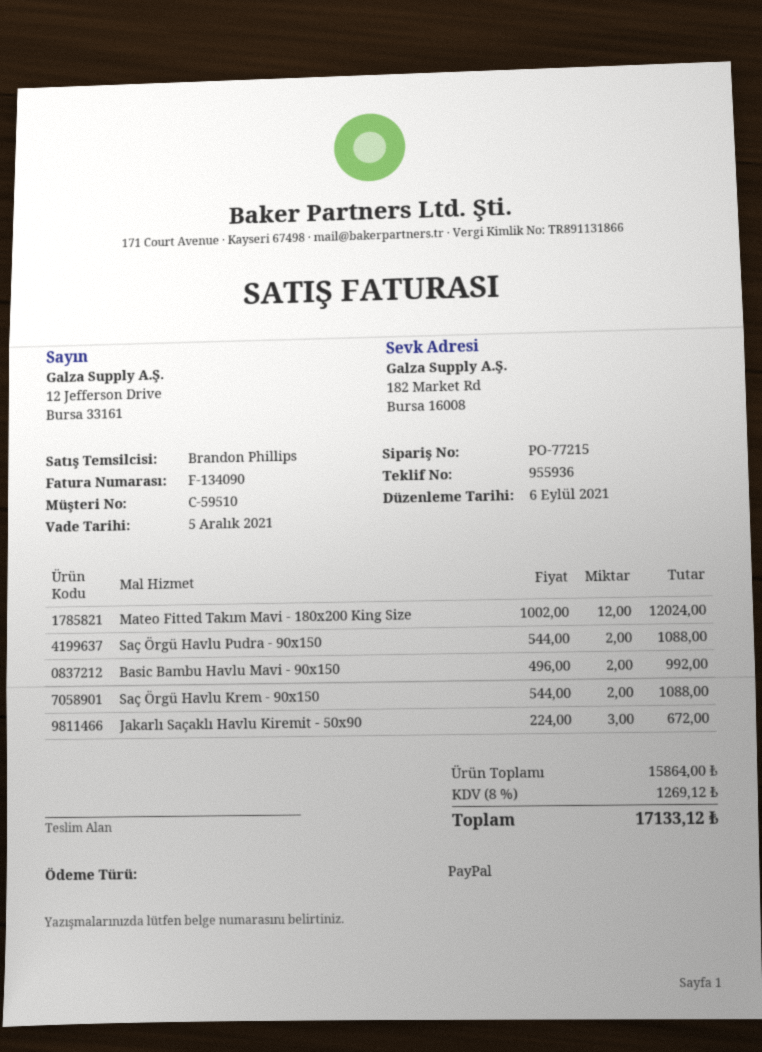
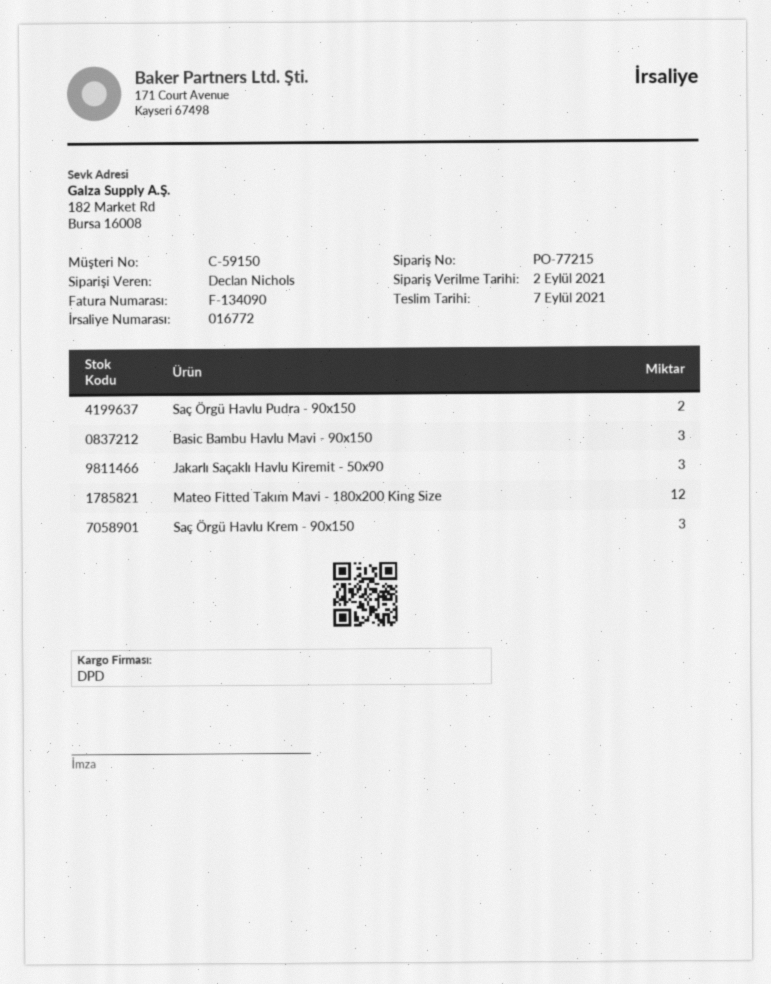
customer number: C-59510 -> C-59150
Basic Bambu Havlu Mavi - 90x150: 2 -> 3
Saç Örgü Havlu Krem - 90x150: 2 -> 3

